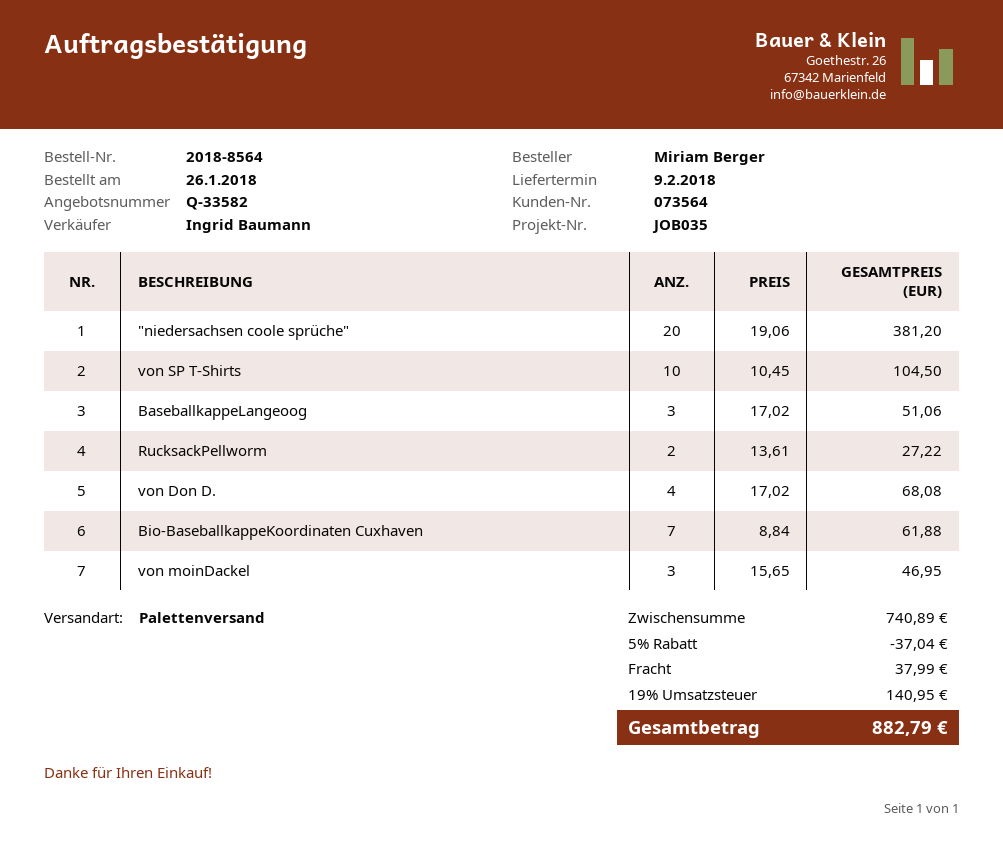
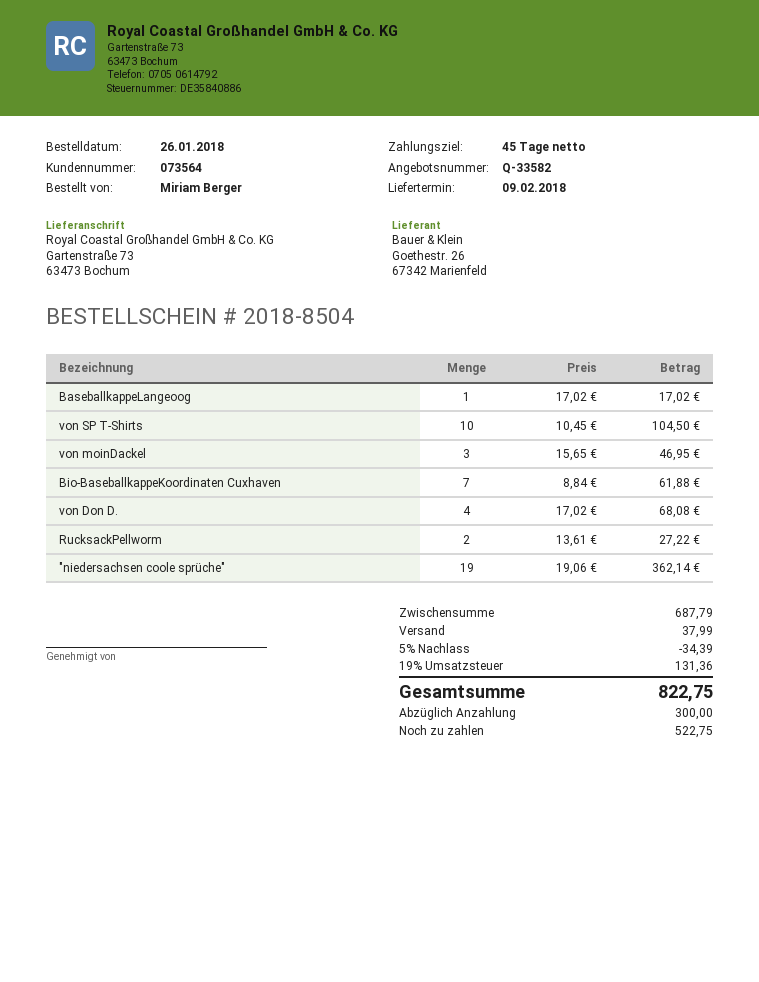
order number: 2018-8564 -> 2018-8504
"niedersachsen coole sprüche": 20 x 19.06 = 381.20 -> 19 x 19.06 = 362.14
BaseballkappeLangeoog: 3 x 17.02 = 51.06 -> 1 x 17.02 = 17.02
subtotal: 740.89 -> 687.79
discount: 5% = 37.04 -> 5% = 34.39
tax: 19% = 140.95 -> 19% = 131.36
total: 882.79 -> 822.75

